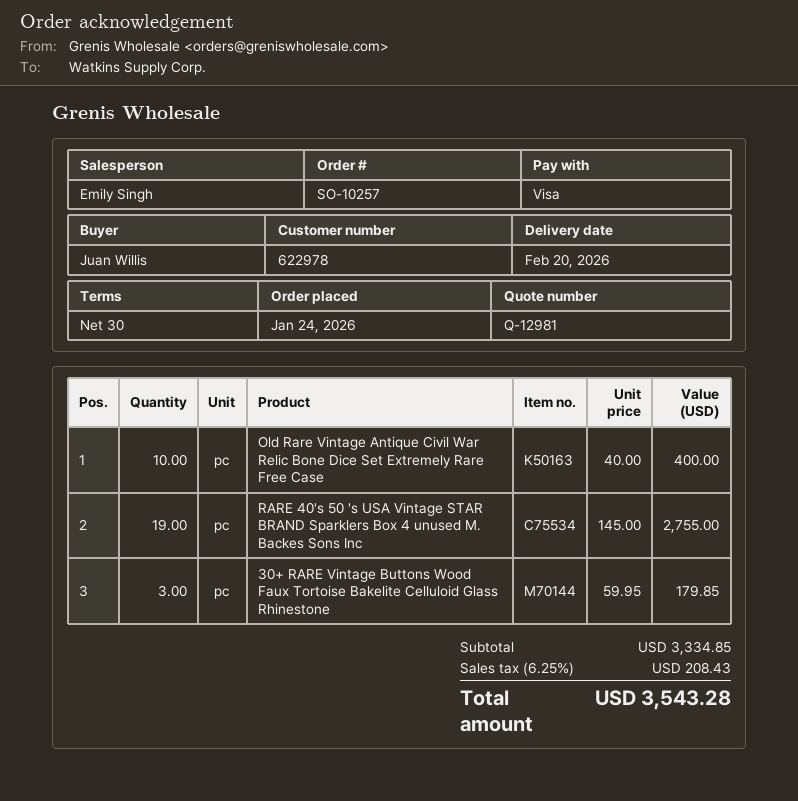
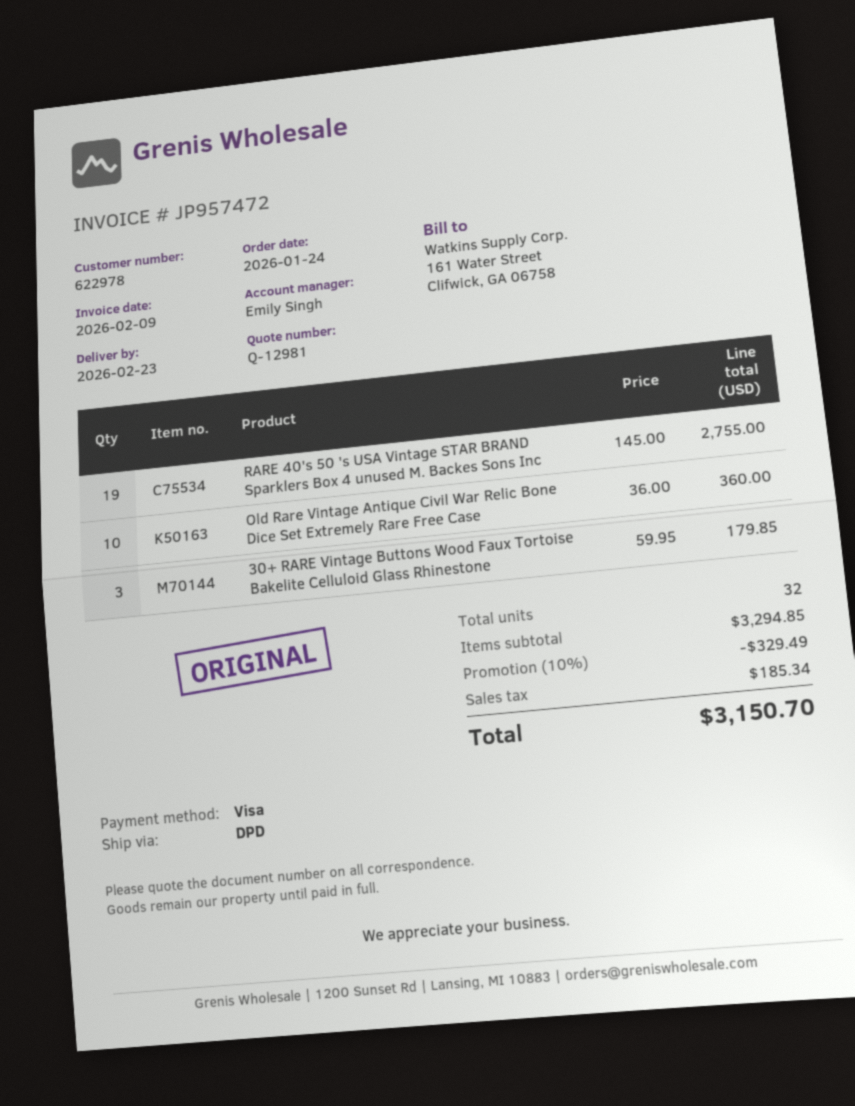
delivery date: 2026-02-20 -> 2026-02-23
Old Rare Vintage Antique Civil War Relic Bone Dice Set Extremely Rare Free Case: 10 x 40.00 = 400.00 -> 10 x 36.00 = 360.00
subtotal: 3334.85 -> 3294.85
discount: none -> 10% = 329.49
tax: 208.43 -> 185.34
total: 3543.28 -> 3150.70

